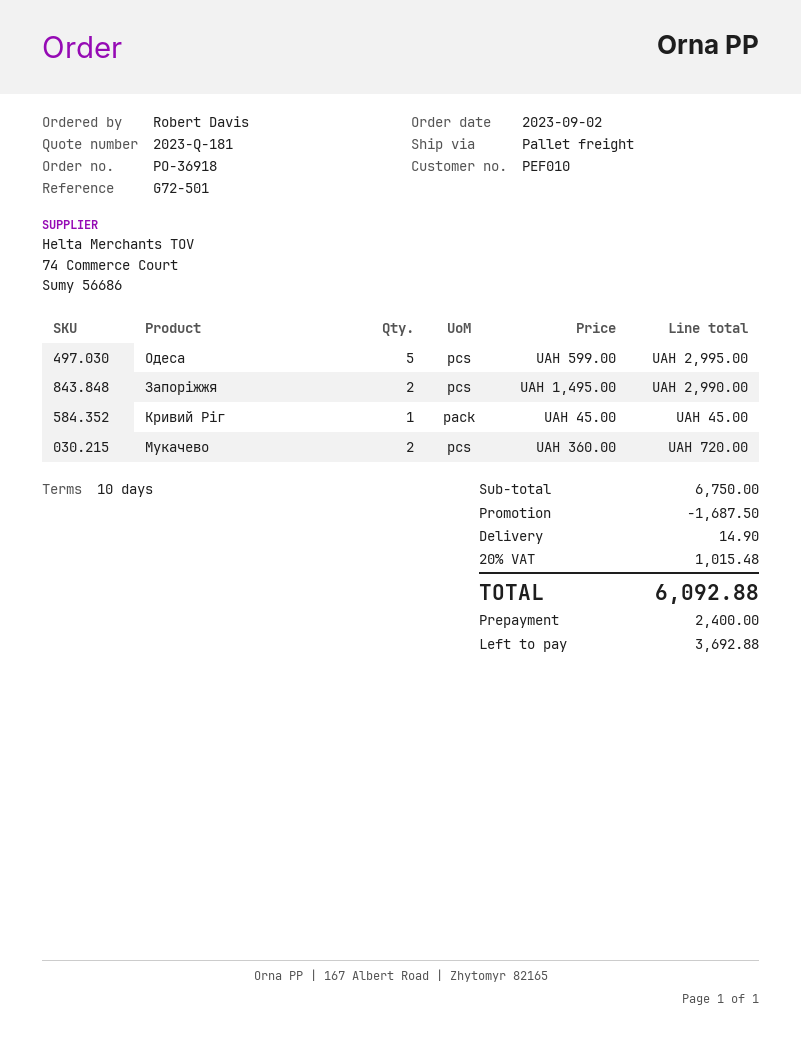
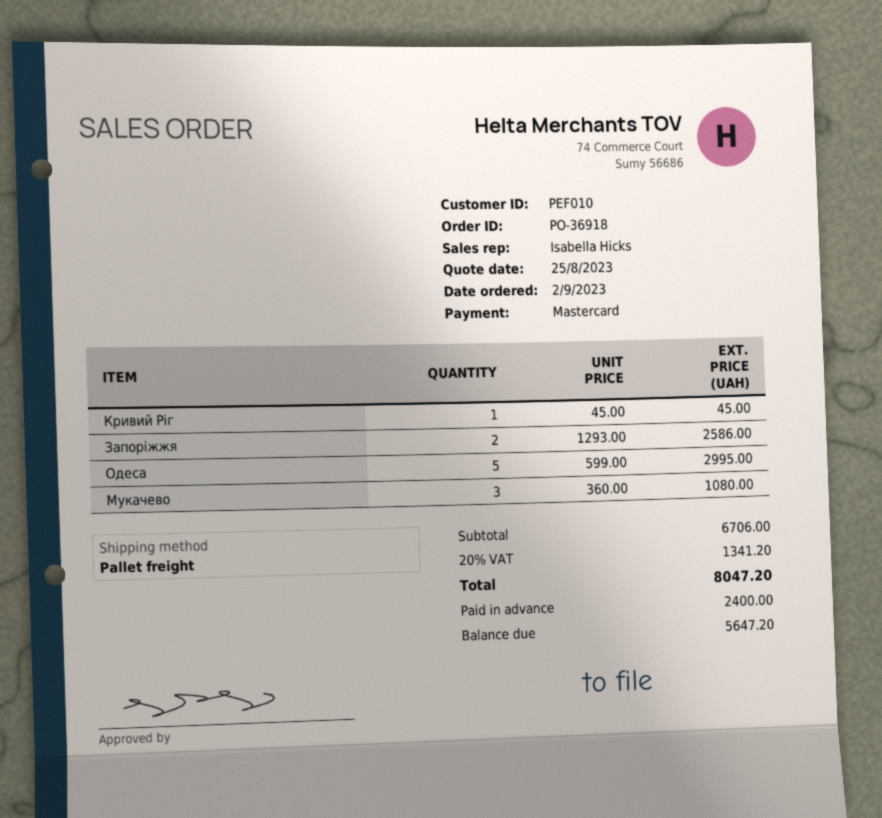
Запоріжжя: 2 x 1495.00 = 2990.00 -> 2 x 1293.00 = 2586.00
Мукачево: 2 x 360.00 = 720.00 -> 3 x 360.00 = 1080.00
subtotal: 6750.00 -> 6706.00
discount: 1687.50 -> none
shipping: 14.90 -> none
tax: 20% = 1015.48 -> 20% = 1341.20
total: 6092.88 -> 8047.20
balance: 3692.88 -> 5647.20

